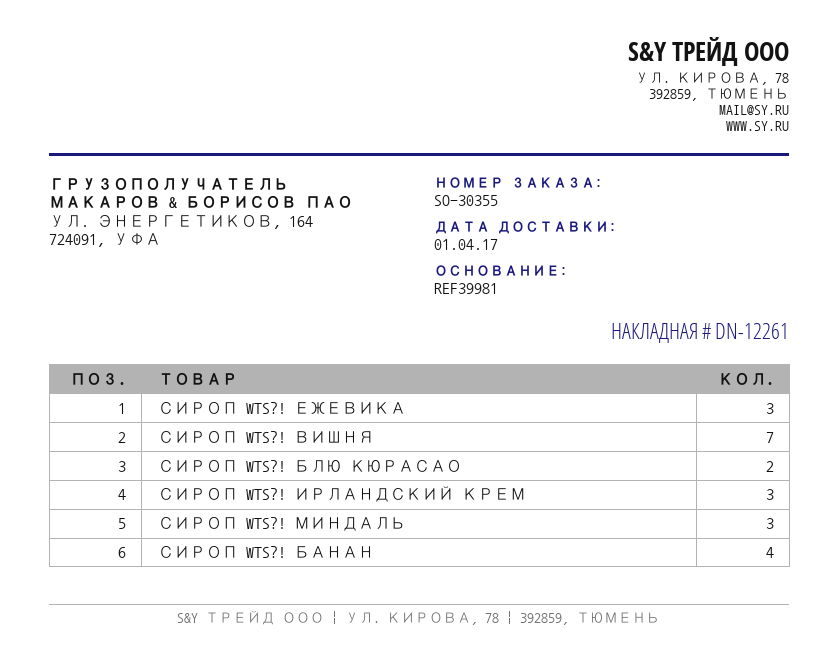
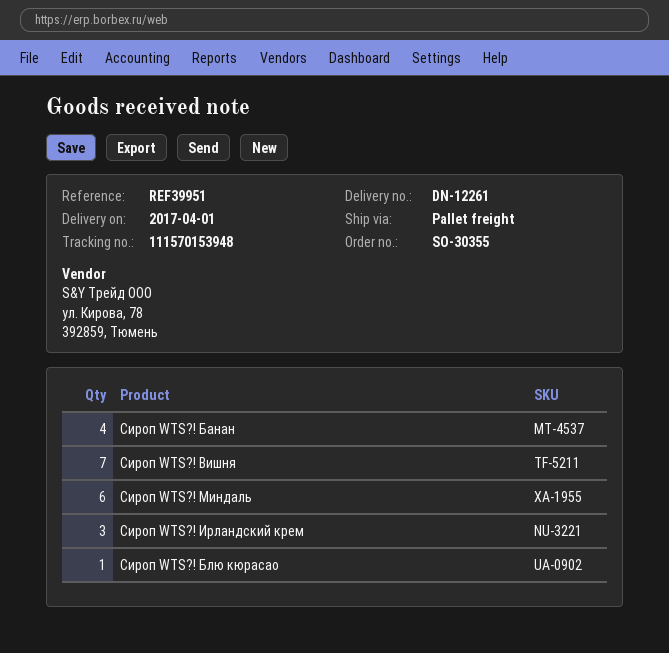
reference: REF39981 -> REF39951
СИРОП WTS?! ЕЖЕВИКА: 3 -> none
СИРОП WTS?! БЛЮ КЮРАСАО: 2 -> 1
СИРОП WTS?! МИНДАЛЬ: 3 -> 6

